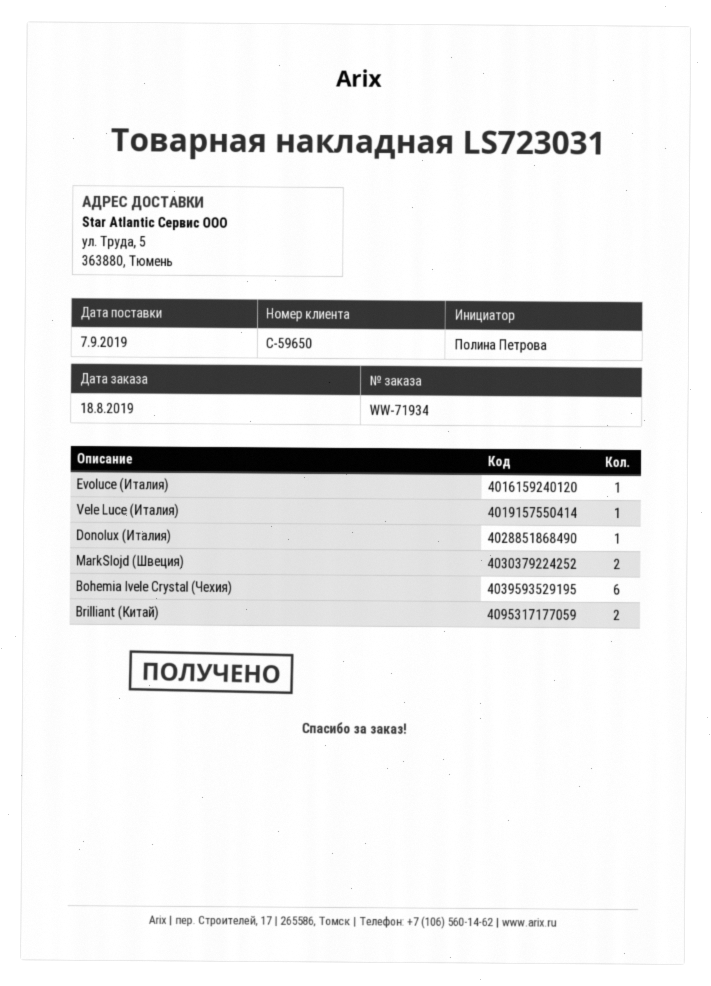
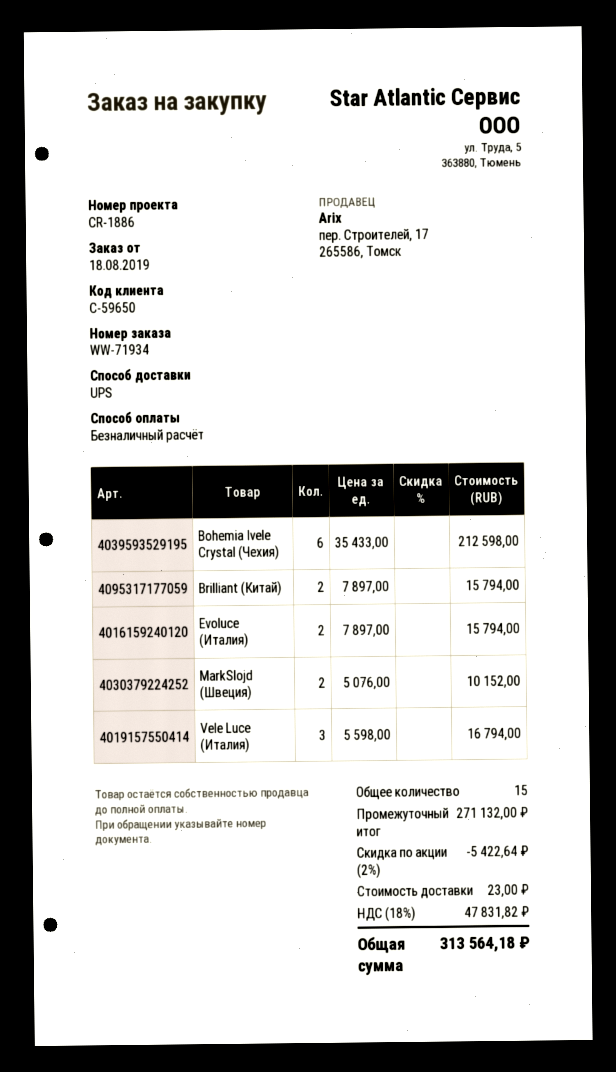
Evoluce (Италия): 1 -> 2
Vele Luce (Италия): 1 -> 3
Donolux (Италия): 1 -> none

